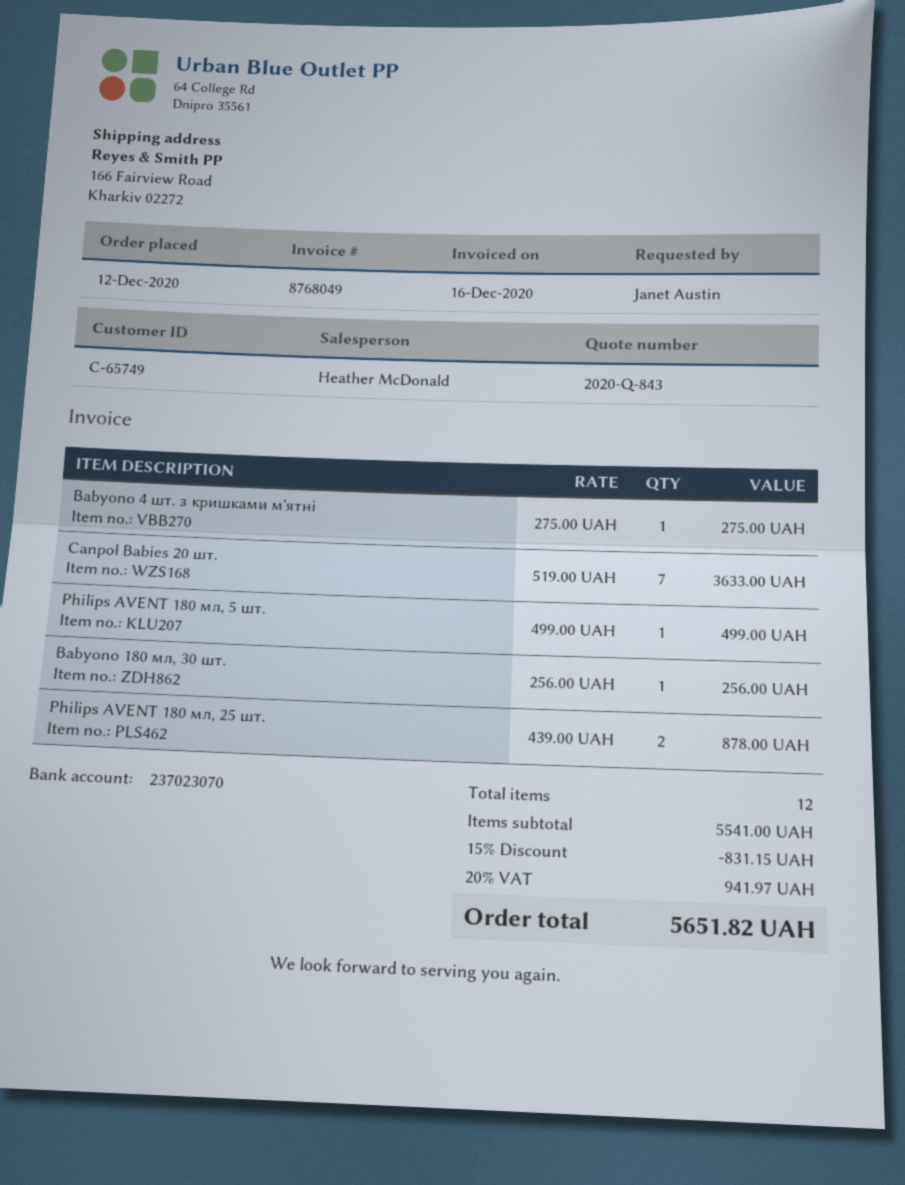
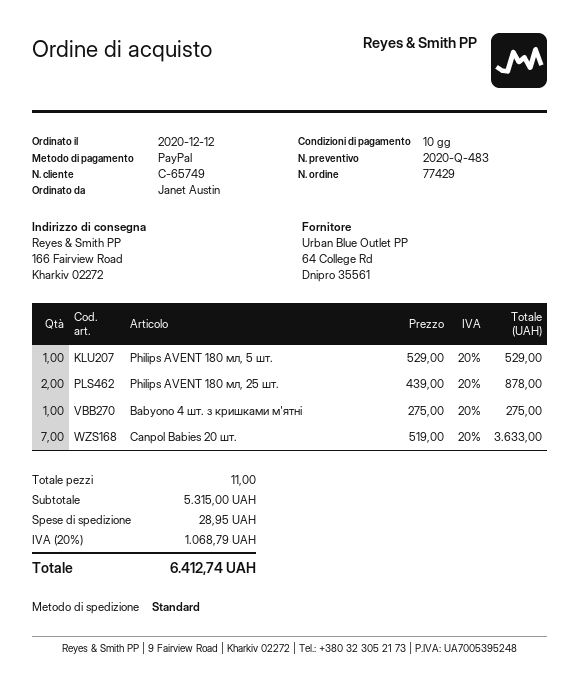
quote number: 2020-Q-843 -> 2020-Q-483
Philips AVENT 180 мл, 5 шт.: 1 x 499.00 = 499.00 -> 1 x 529.00 = 529.00
Babyono 180 мл, 30 шт.: 1 x 256.00 = 256.00 -> none
total quantity: 12 -> 11
subtotal: 5541.00 -> 5315.00
discount: 15% = 831.15 -> none
shipping: none -> 28.95
tax: 20% = 941.97 -> 20% = 1068.79
total: 5651.82 -> 6412.74

